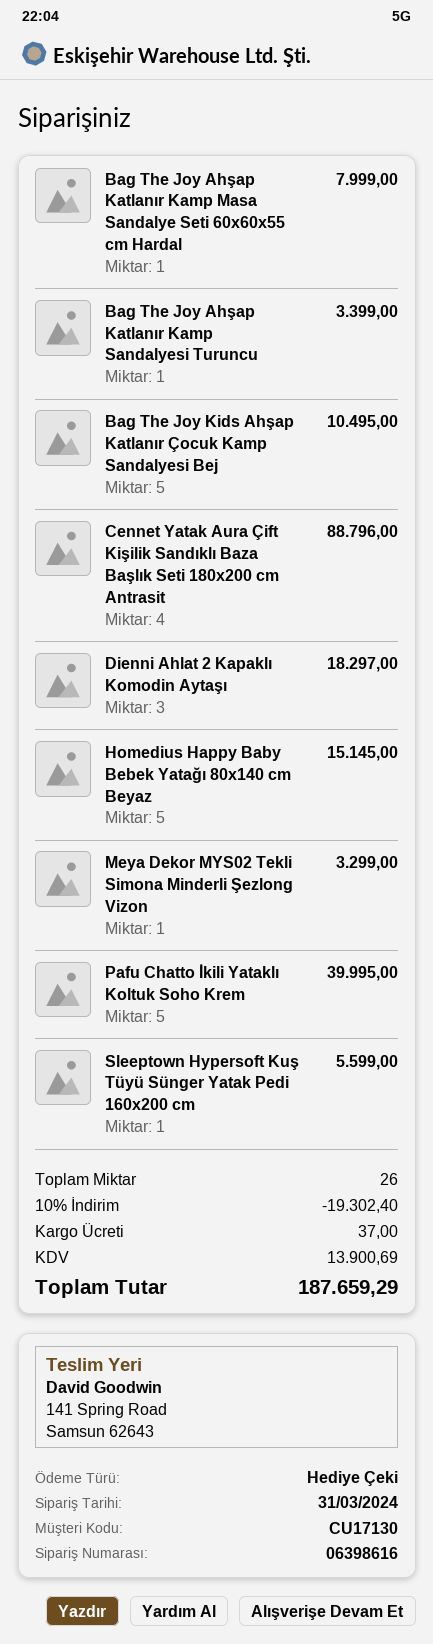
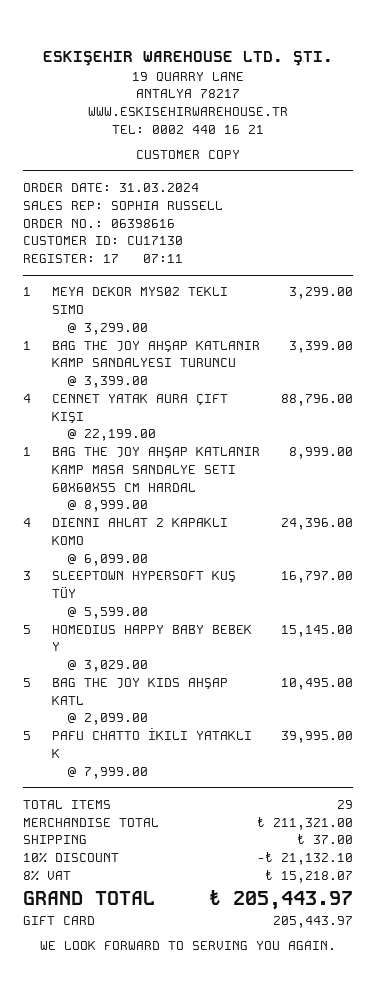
Bag The Joy Ahşap Katlanır Kamp Masa Sandalye Seti 60x60x55 cm Hardal: 1 for 7999.00 -> 1 for 8999.00
Dienni Ahlat 2 Kapaklı Komodin Aytaşı: 3 for 18297.00 -> 4 for 24396.00
Sleeptown Hypersoft Kuş Tüyü Sünger Yatak Pedi 160x200 cm: 1 for 5599.00 -> 3 for 16797.00
total quantity: 26 -> 29
discount: 10% = 19302.40 -> 10% = 21132.10
tax: 13900.69 -> 15218.07
total: 187659.29 -> 205443.97

